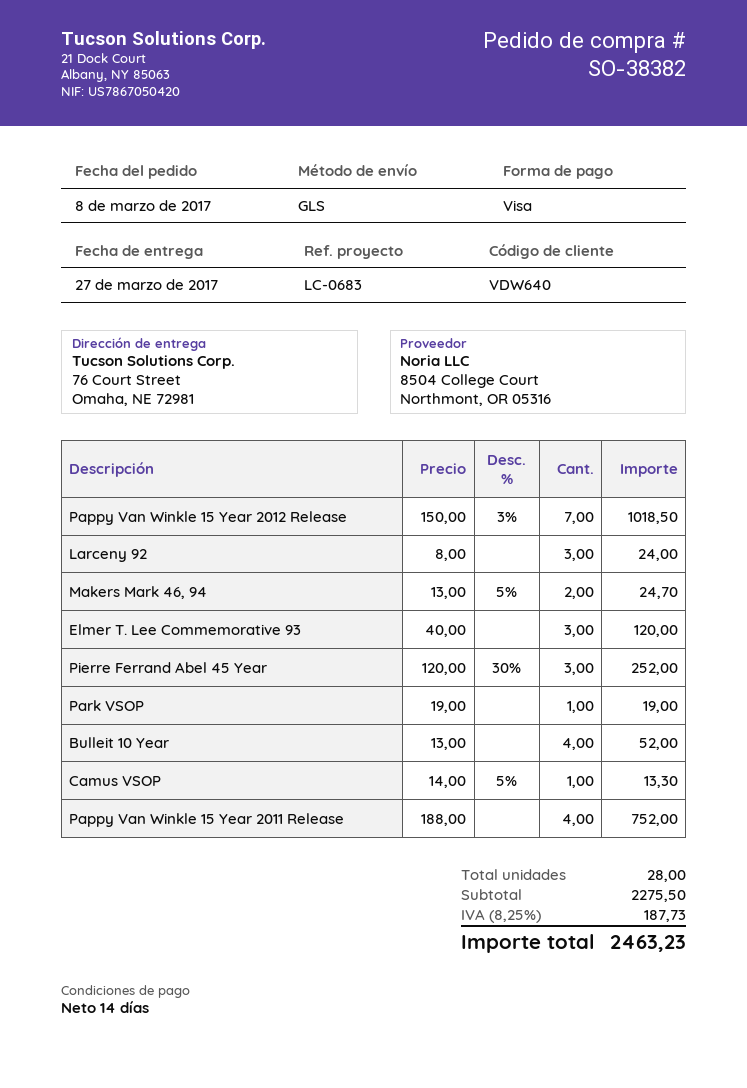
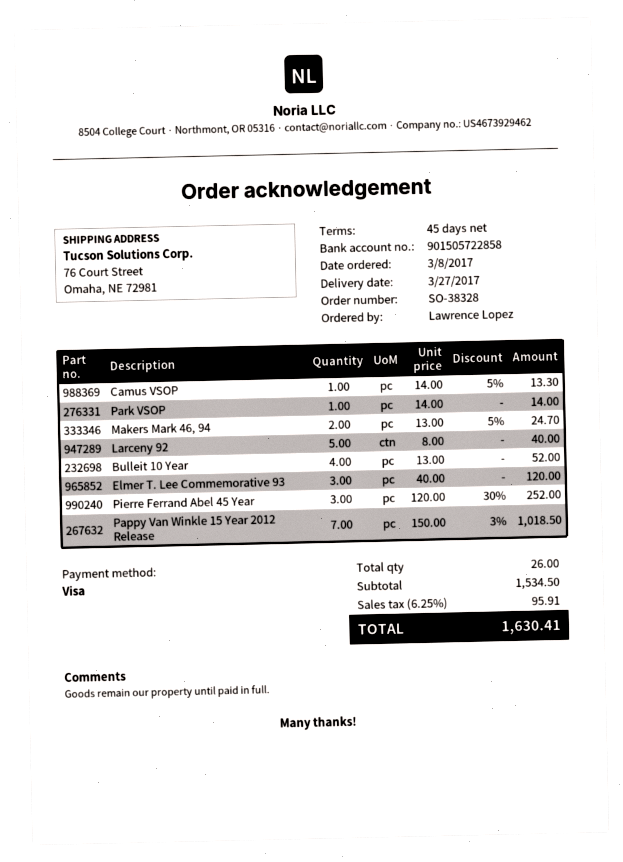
order number: SO-38382 -> SO-38328
payment terms: 14 days -> 45 days
Larceny 92: 3 x 8.00 = 24.00 -> 5 x 8.00 = 40.00
Park VSOP: 1 x 19.00 = 19.00 -> 1 x 14.00 = 14.00
Pappy Van Winkle 15 Year 2011 Release: 4 x 188.00 = 752.00 -> none
total quantity: 28 -> 26
subtotal: 2275.50 -> 1534.50
tax: 8.25% = 187.73 -> 6.25% = 95.91
total: 2463.23 -> 1630.41

